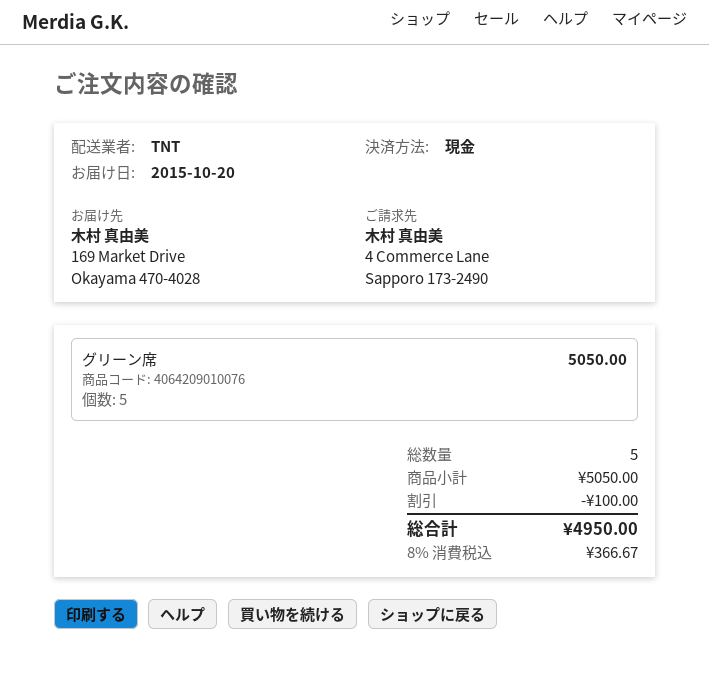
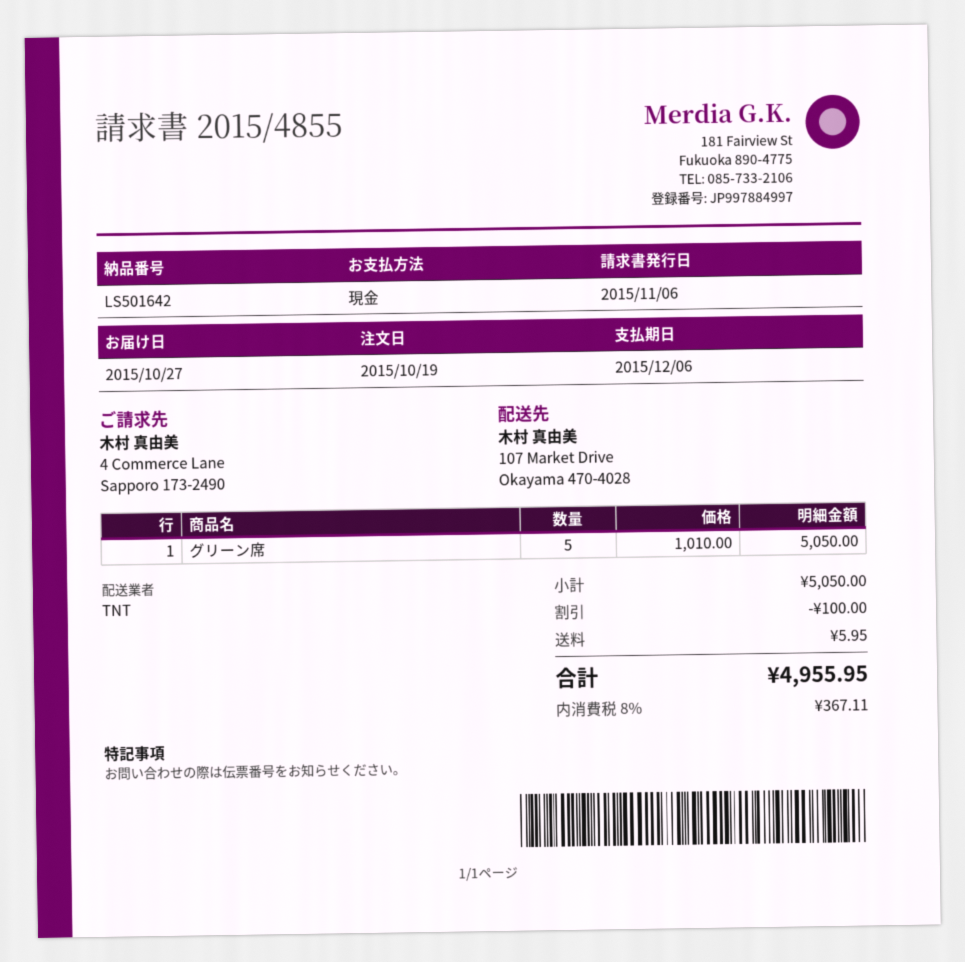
delivery date: 2015-10-20 -> 2015-10-27
ship to: 169 Market Drive, Okayama 470-4028 -> 107 Market Drive, Okayama 470-4028
shipping: none -> 5.95
tax: 8% = 366.67 -> 8% = 367.11
total: 4950.00 -> 4955.95

